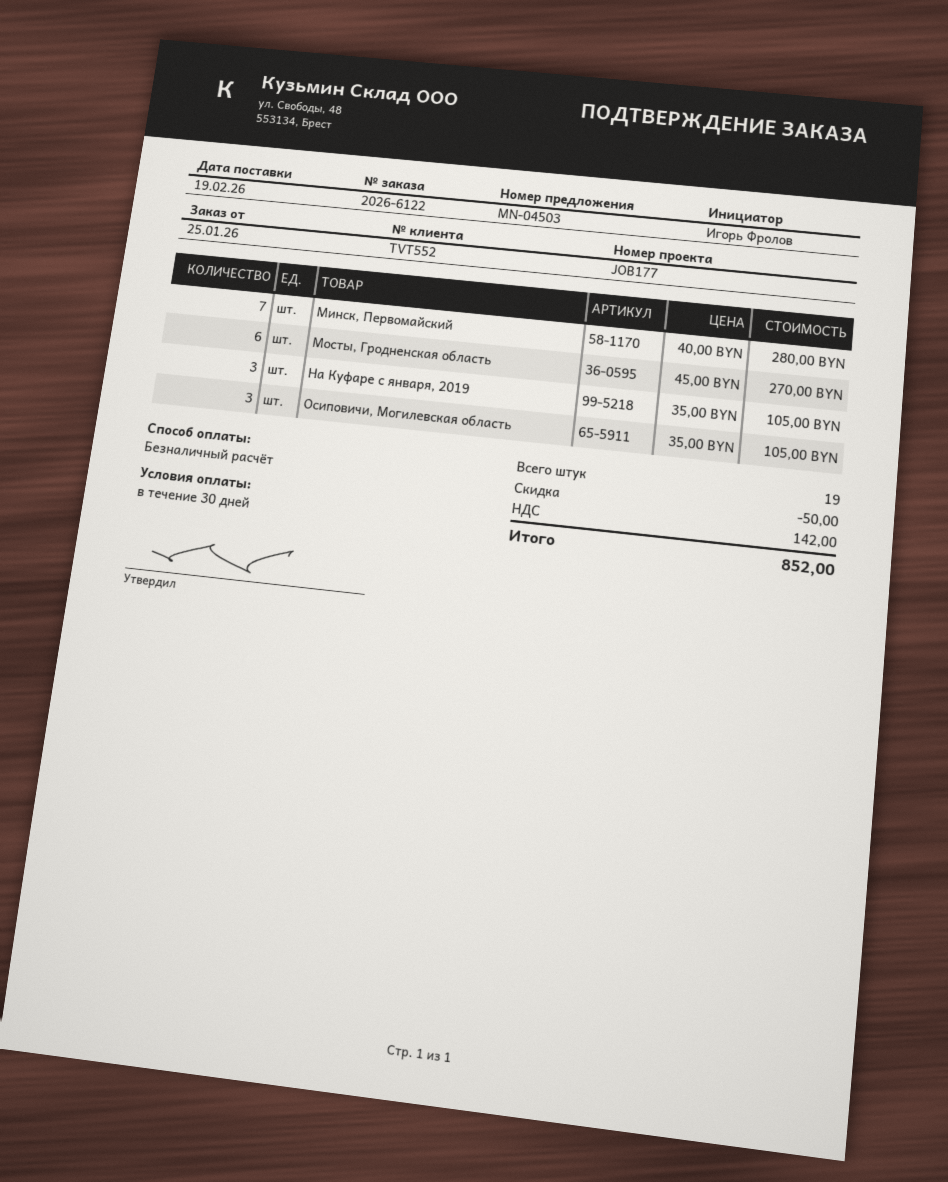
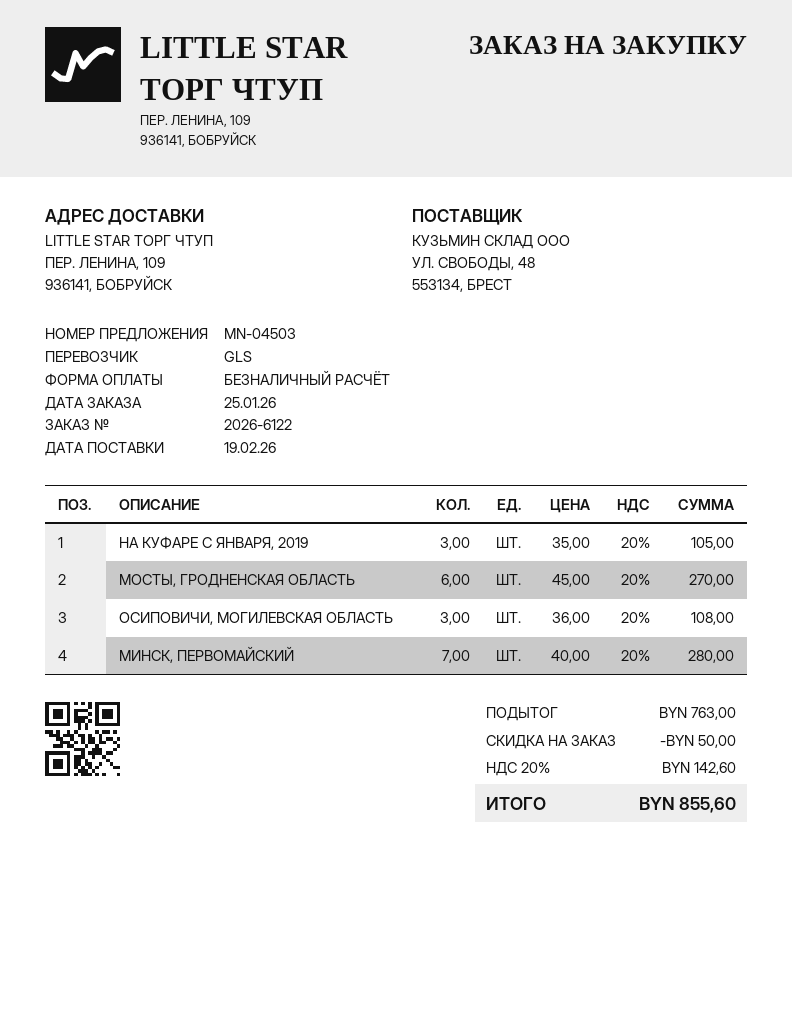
Осиповичи, Могилевская область: 3 x 35.00 = 105.00 -> 3 x 36.00 = 108.00
tax: 142.00 -> 142.60
total: 852.00 -> 855.60

